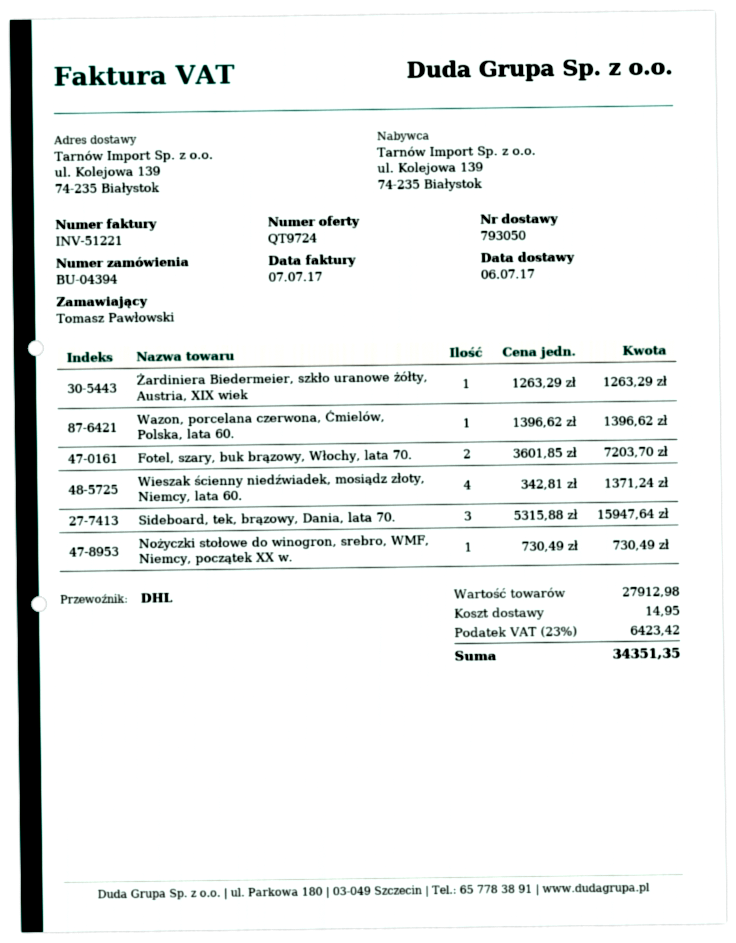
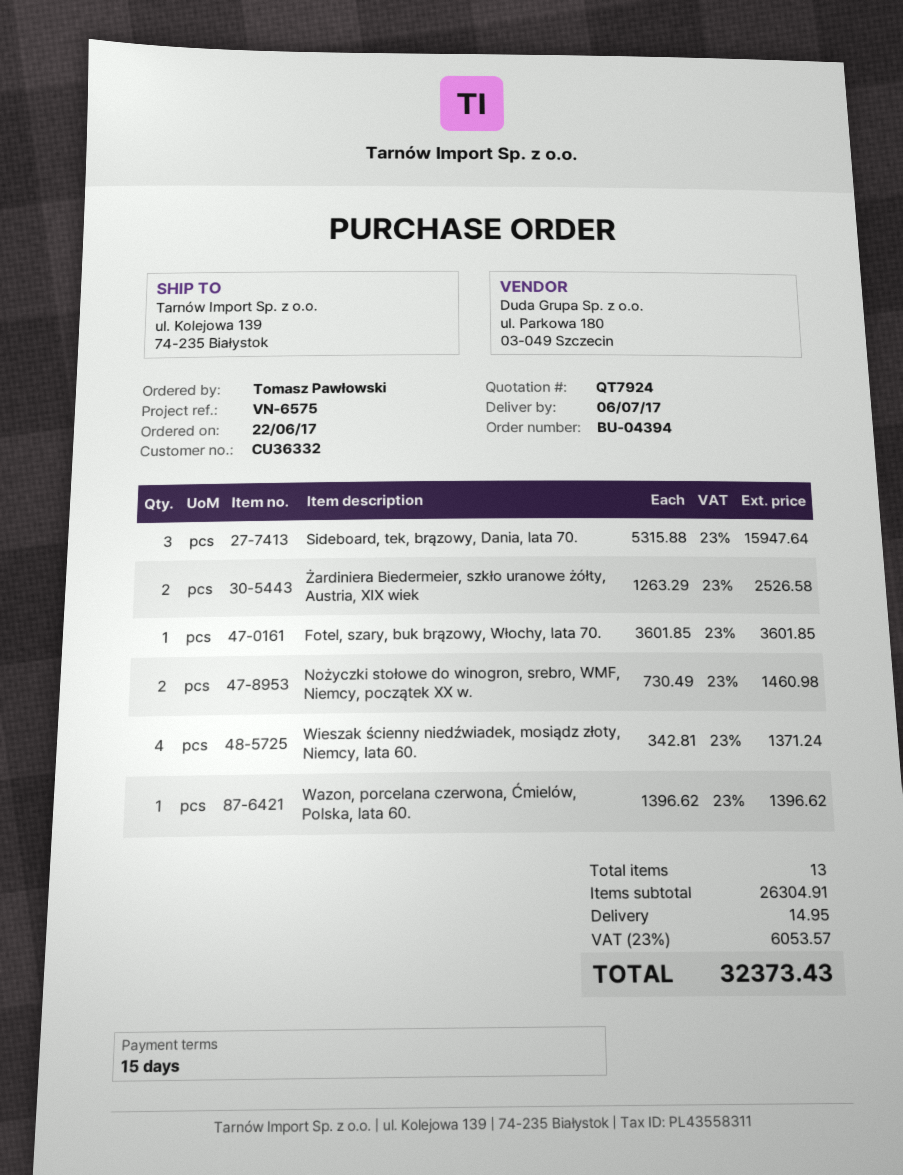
quote number: QT9724 -> QT7924
Żardiniera Biedermeier, szkło uranowe żółty, Austria, XIX wiek: 1 x 1263.29 = 1263.29 -> 2 x 1263.29 = 2526.58
Fotel, szary, buk brązowy, Włochy, lata 70.: 2 x 3601.85 = 7203.70 -> 1 x 3601.85 = 3601.85
Nożyczki stołowe do winogron, srebro, WMF, Niemcy, początek XX w.: 1 x 730.49 = 730.49 -> 2 x 730.49 = 1460.98
subtotal: 27912.98 -> 26304.91
tax: 23% = 6423.42 -> 23% = 6053.57
total: 34351.35 -> 32373.43

